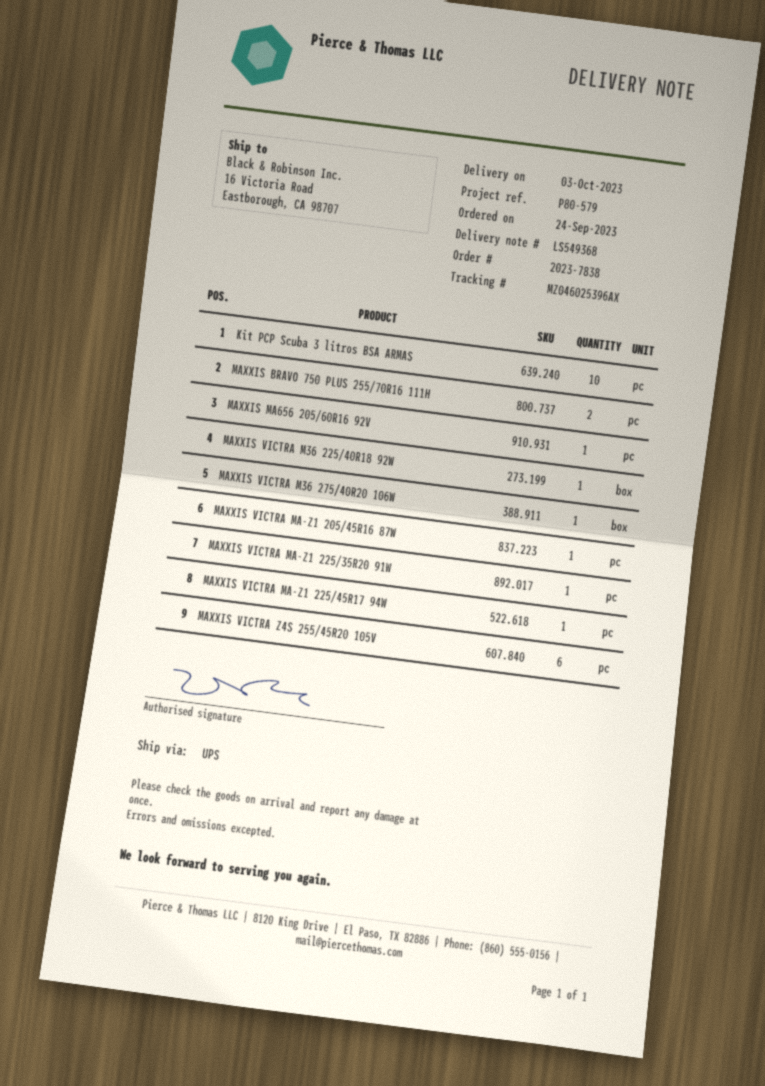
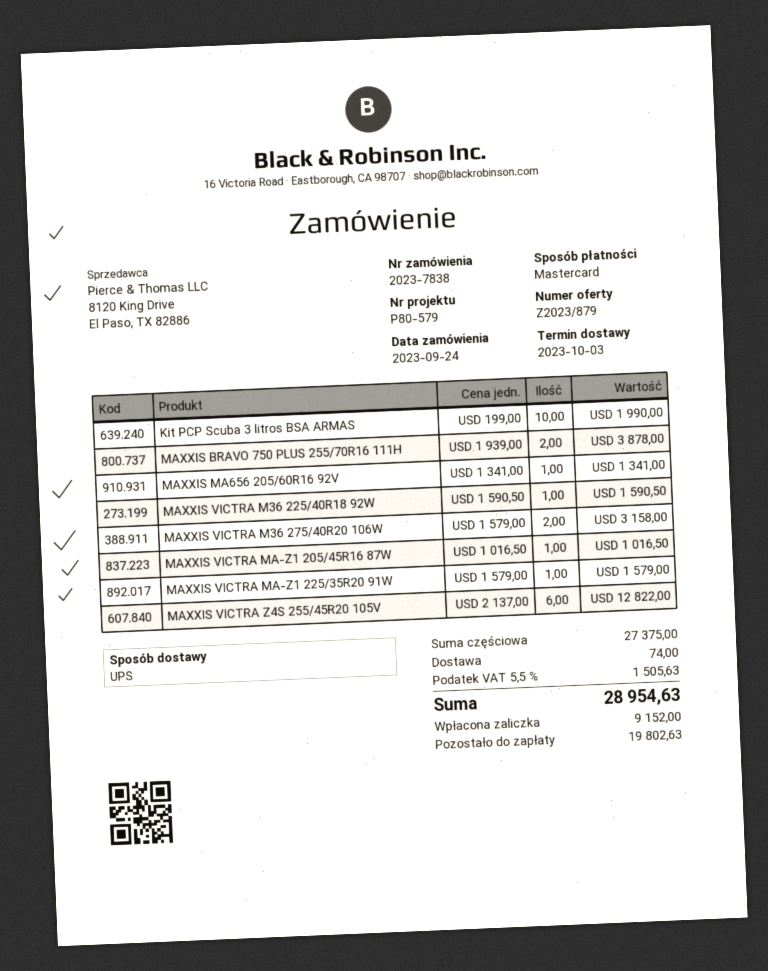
MAXXIS VICTRA M36 275/40R20 106W: 1 -> 2
MAXXIS VICTRA MA-Z1 225/45R17 94W: 1 -> none

